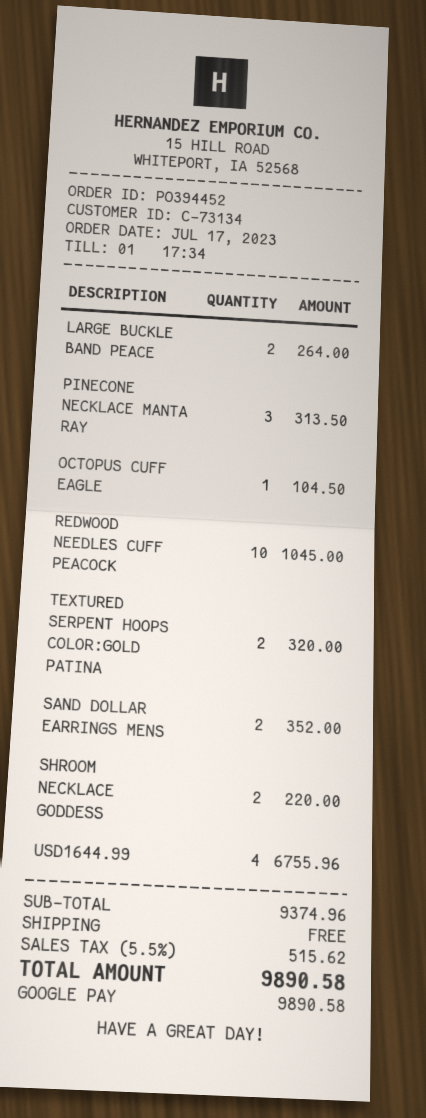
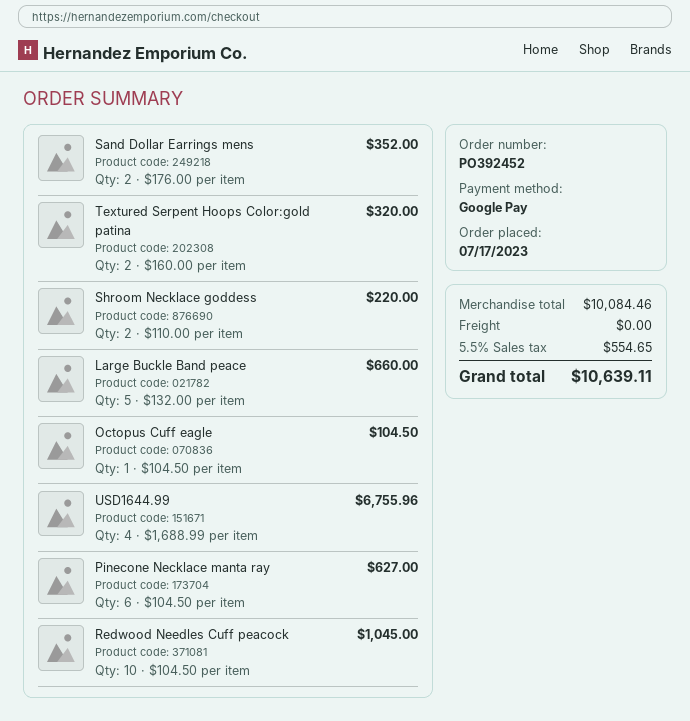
order number: PO394452 -> PO392452
LARGE BUCKLE BAND PEACE: 2 for 264.00 -> 5 for 660.00
PINECONE NECKLACE MANTA RAY: 3 for 313.50 -> 6 for 627.00
subtotal: 9374.96 -> 10084.46
tax: 5.5% = 515.62 -> 5.5% = 554.65
total: 9890.58 -> 10639.11

